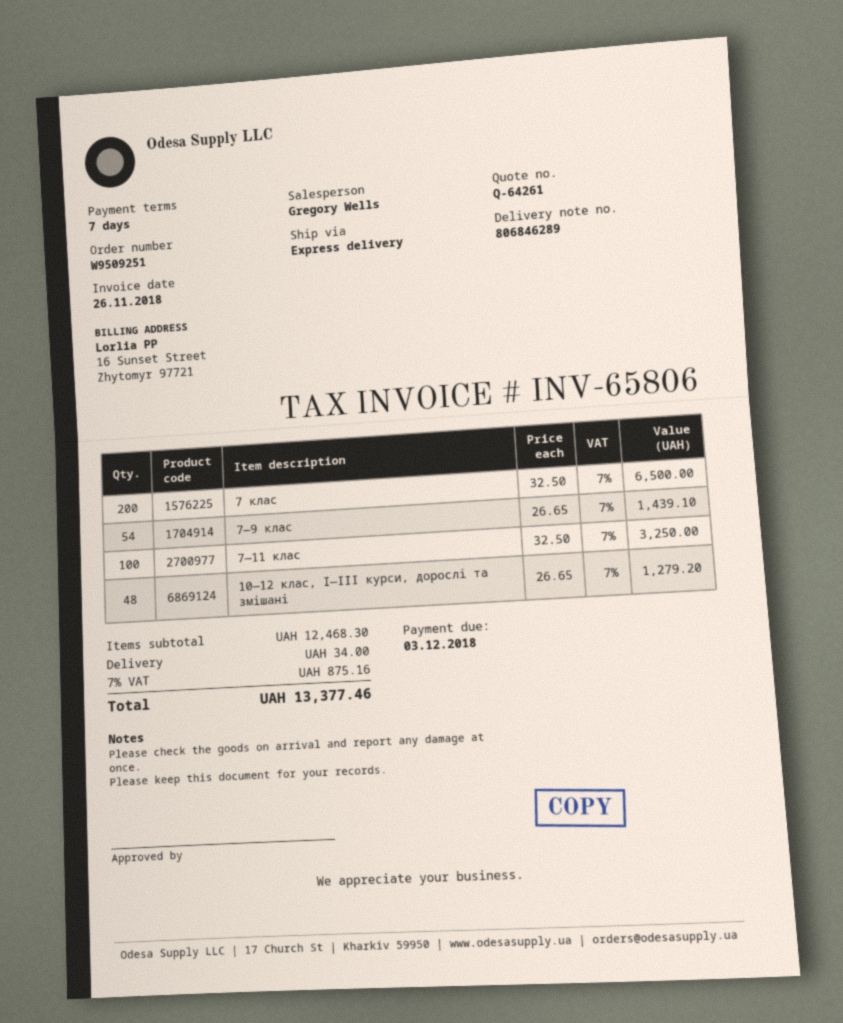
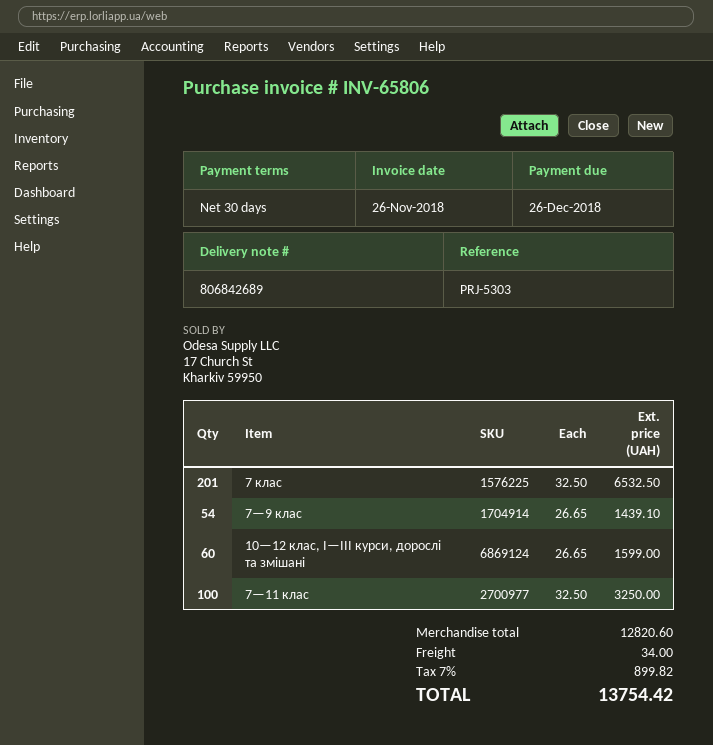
delivery note number: 806846289 -> 806842689
payment terms: 7 days -> 30 days
due date: 2018-12-03 -> 2018-12-26
7 клас: 200 x 32.50 = 6500.00 -> 201 x 32.50 = 6532.50
10—12 клас, I—III курси, дорослі та змішані: 48 x 26.65 = 1279.20 -> 60 x 26.65 = 1599.00
subtotal: 12468.30 -> 12820.60
tax: 7% = 875.16 -> 7% = 899.82
total: 13377.46 -> 13754.42

